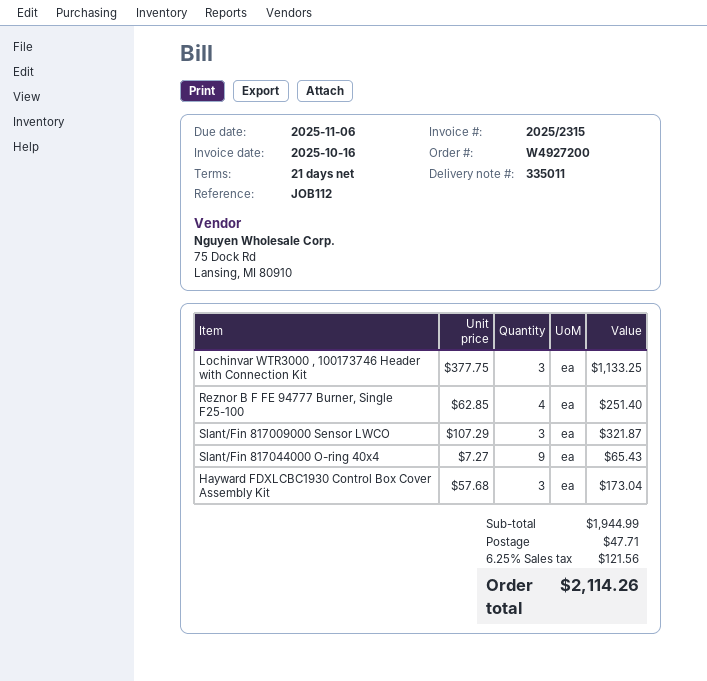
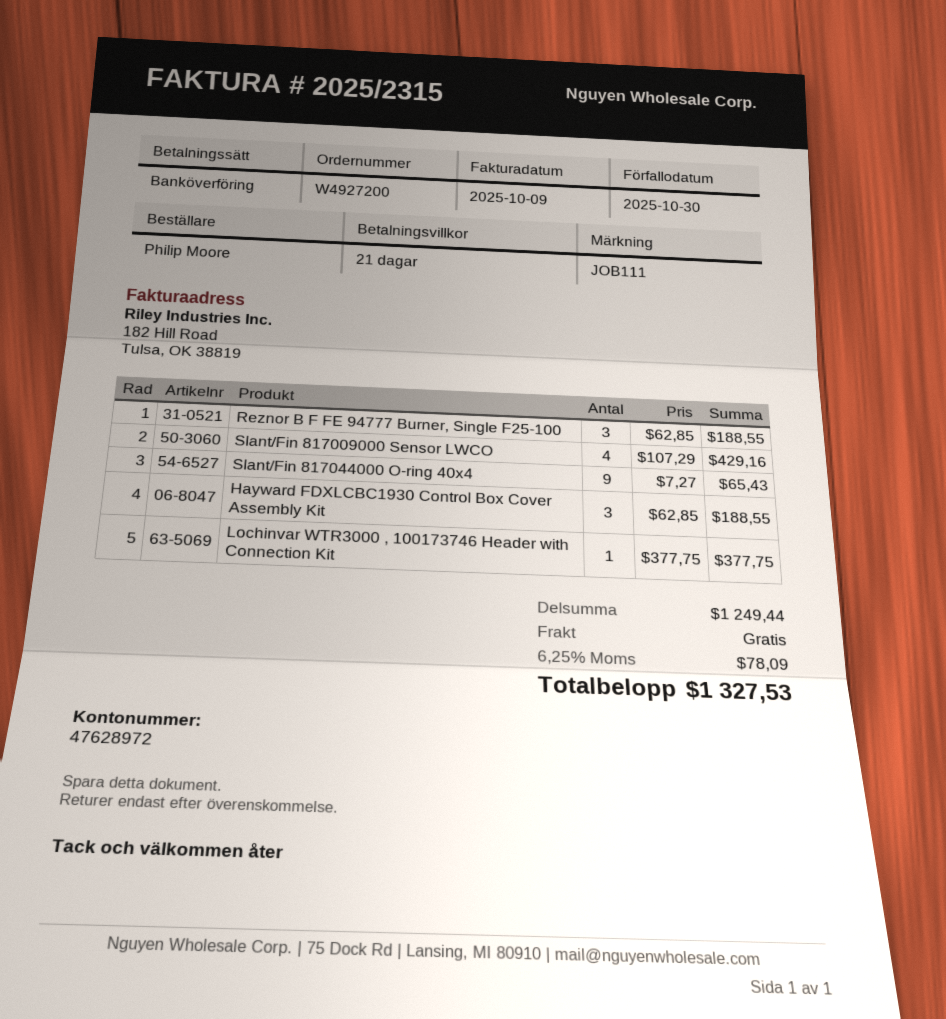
invoice date: 2025-10-16 -> 2025-10-09
due date: 2025-11-06 -> 2025-10-30
reference: JOB112 -> JOB111
Lochinvar WTR3000 , 100173746 Header with Connection Kit: 3 x 377.75 = 1133.25 -> 1 x 377.75 = 377.75
Reznor B F FE 94777 Burner, Single F25-100: 4 x 62.85 = 251.40 -> 3 x 62.85 = 188.55
Slant/Fin 817009000 Sensor LWCO: 3 x 107.29 = 321.87 -> 4 x 107.29 = 429.16
Hayward FDXLCBC1930 Control Box Cover Assembly Kit: 3 x 57.68 = 173.04 -> 3 x 62.85 = 188.55
subtotal: 1944.99 -> 1249.44
shipping: 47.71 -> 0.00
tax: 6.25% = 121.56 -> 6.25% = 78.09
total: 2114.26 -> 1327.53

